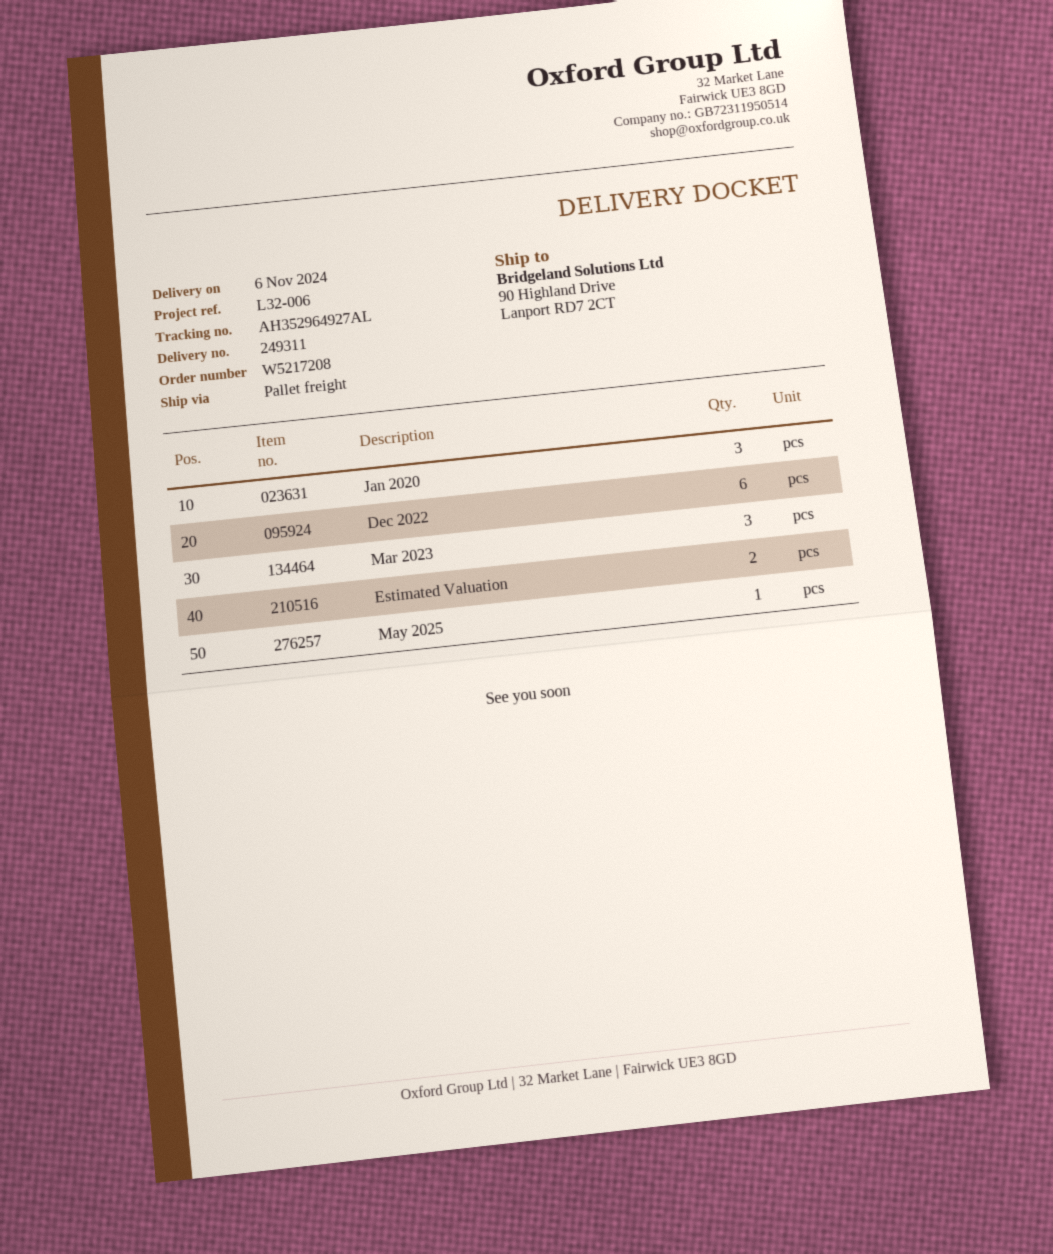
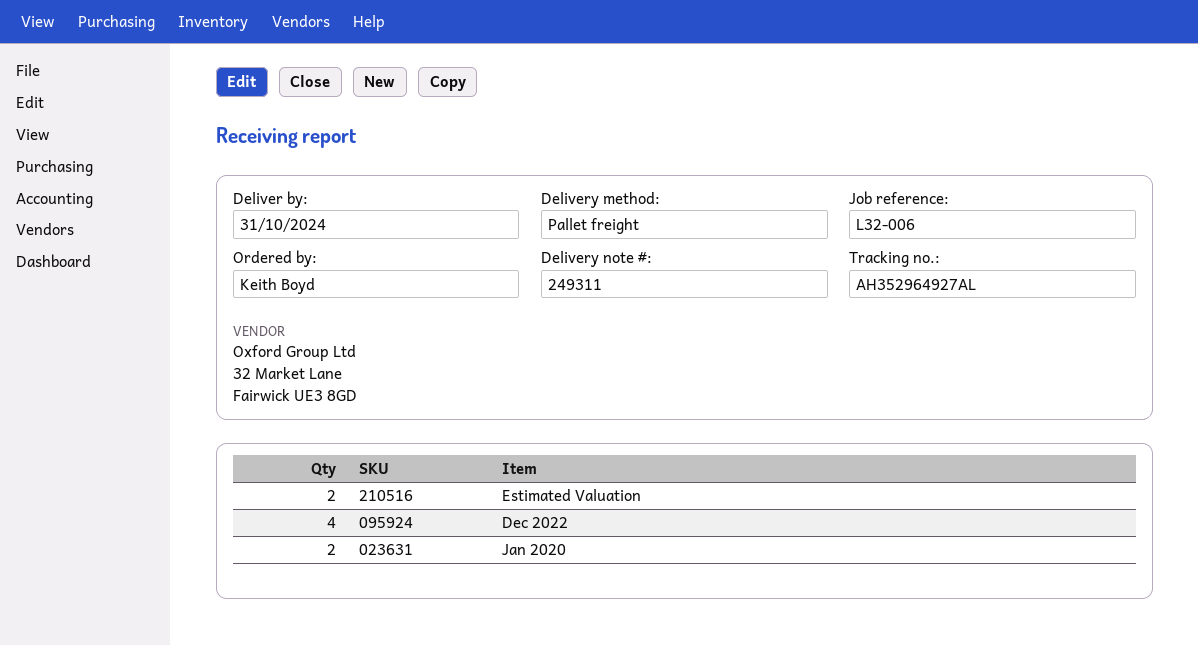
delivery date: 2024-11-06 -> 2024-10-31
Jan 2020: 3 -> 2
Dec 2022: 6 -> 4
Mar 2023: 3 -> none
May 2025: 1 -> none

